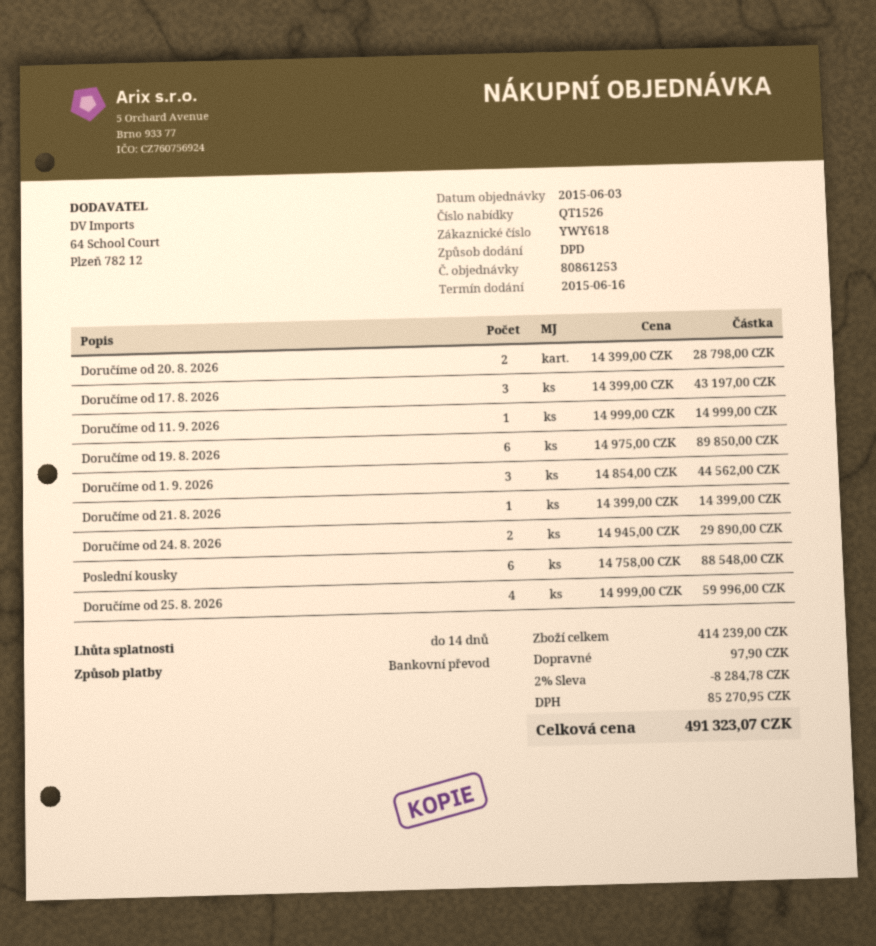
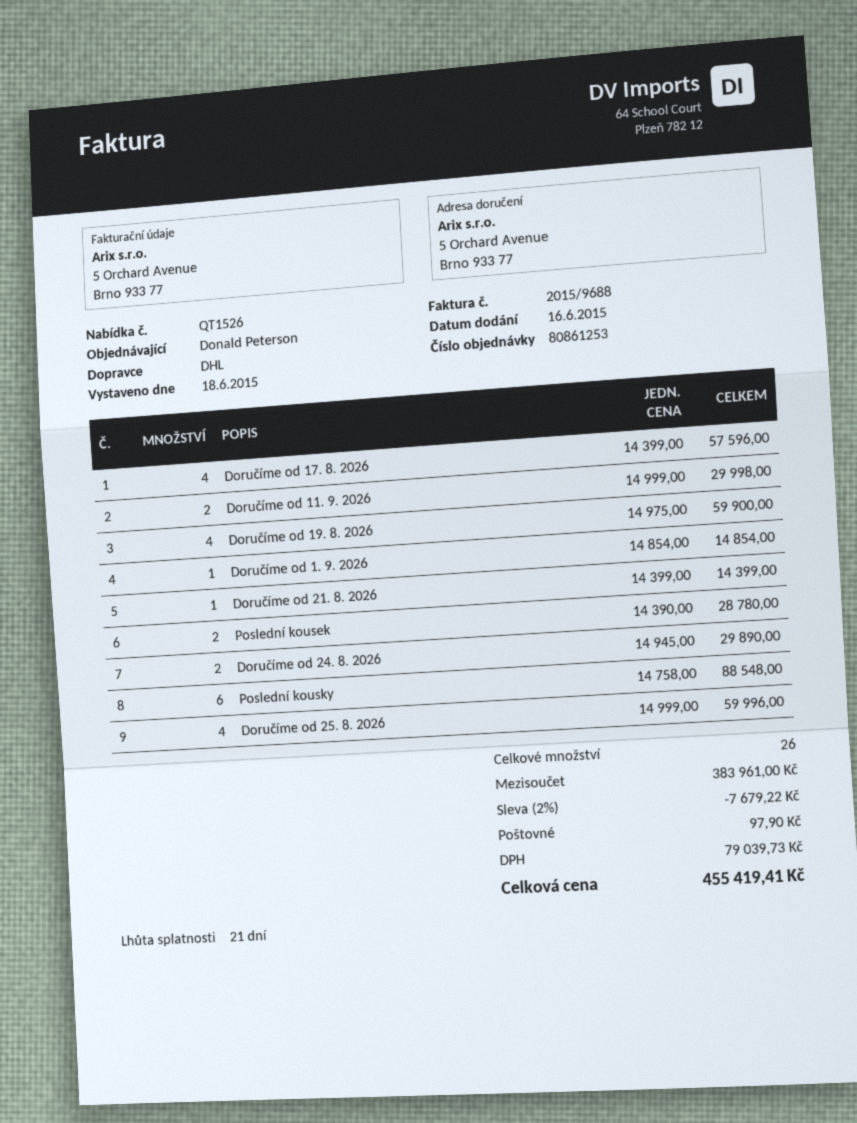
payment terms: 14 days -> 21 days
shipping method: DPD -> DHL
Doručíme od 20. 8. 2026: 2 x 14399.00 = 28798.00 -> none
Doručíme od 17. 8. 2026: 3 x 14399.00 = 43197.00 -> 4 x 14399.00 = 57596.00
Doručíme od 11. 9. 2026: 1 x 14999.00 = 14999.00 -> 2 x 14999.00 = 29998.00
Doručíme od 19. 8. 2026: 6 x 14975.00 = 89850.00 -> 4 x 14975.00 = 59900.00
Doručíme od 1. 9. 2026: 3 x 14854.00 = 44562.00 -> 1 x 14854.00 = 14854.00
Poslední kousek: none -> 2 x 14390.00 = 28780.00
subtotal: 414239.00 -> 383961.00
discount: 2% = 8284.78 -> 2% = 7679.22
tax: 85270.95 -> 79039.73
total: 491323.07 -> 455419.41

